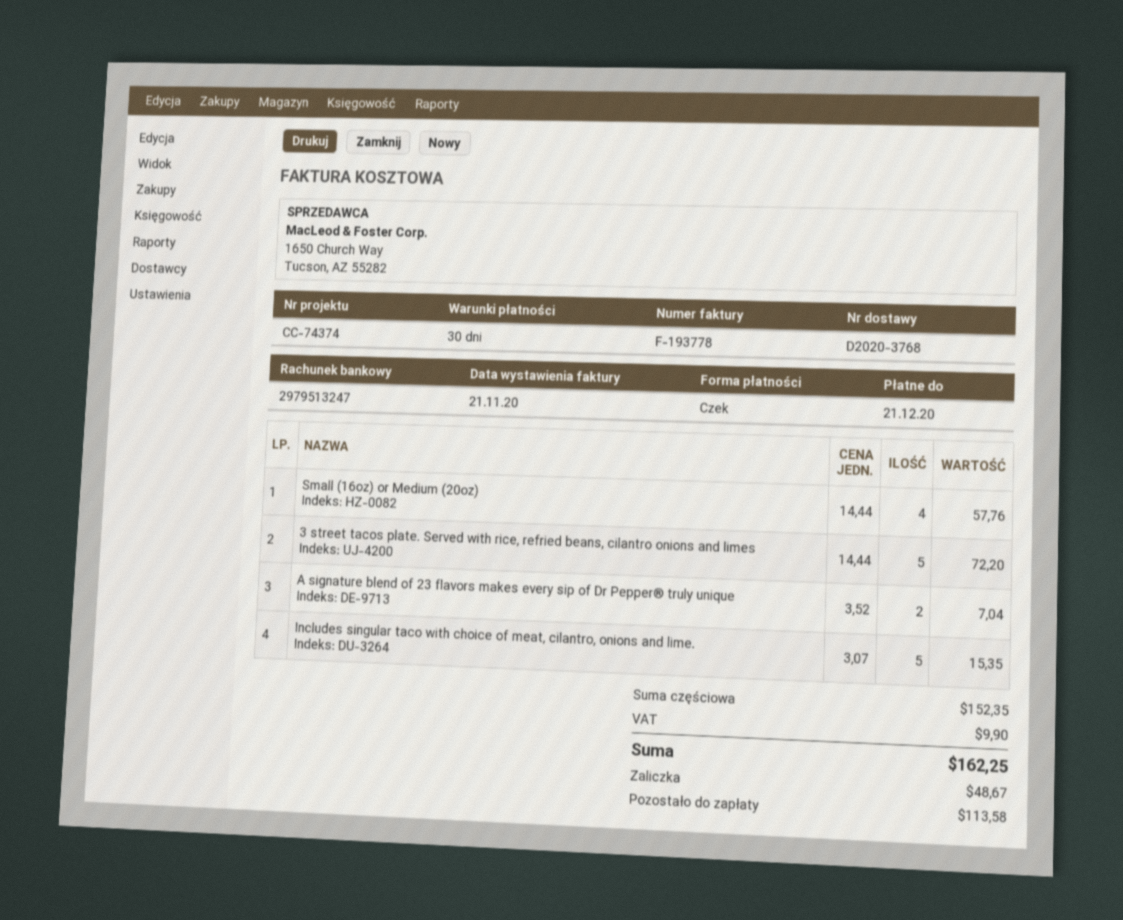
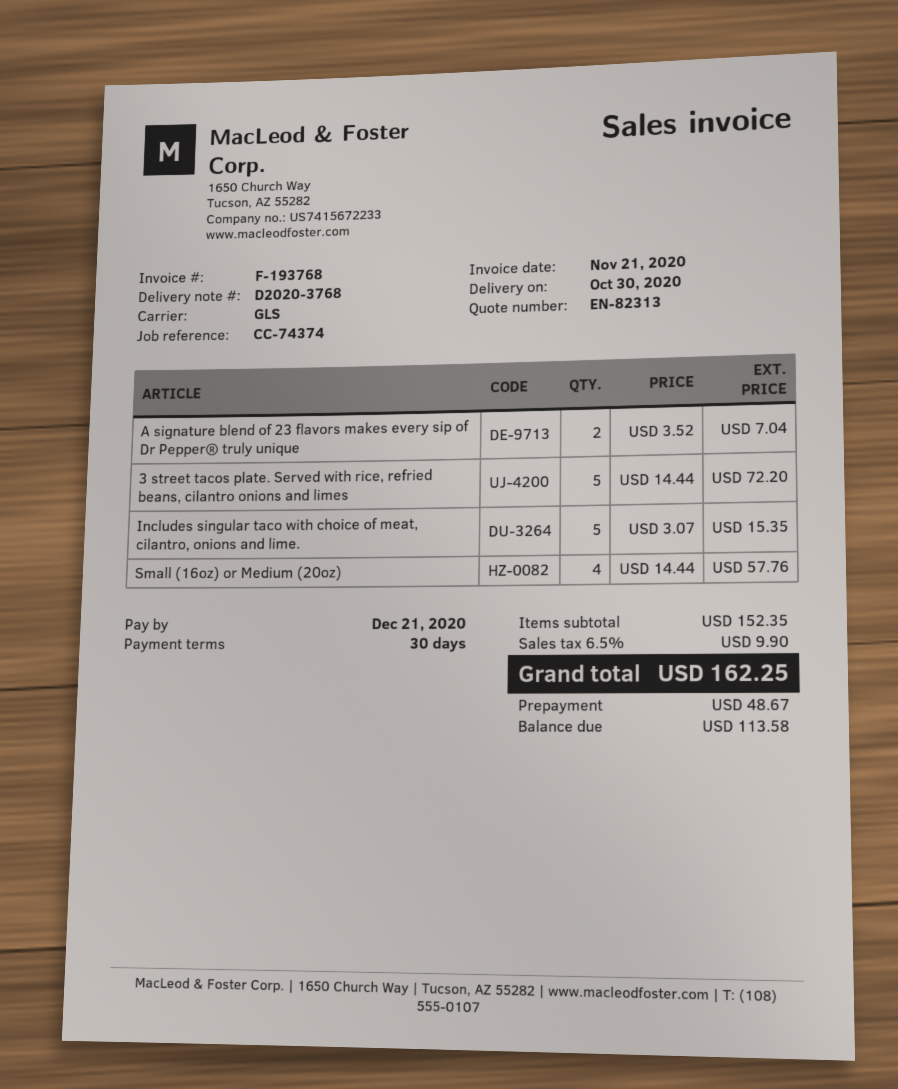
invoice number: F-193778 -> F-193768

